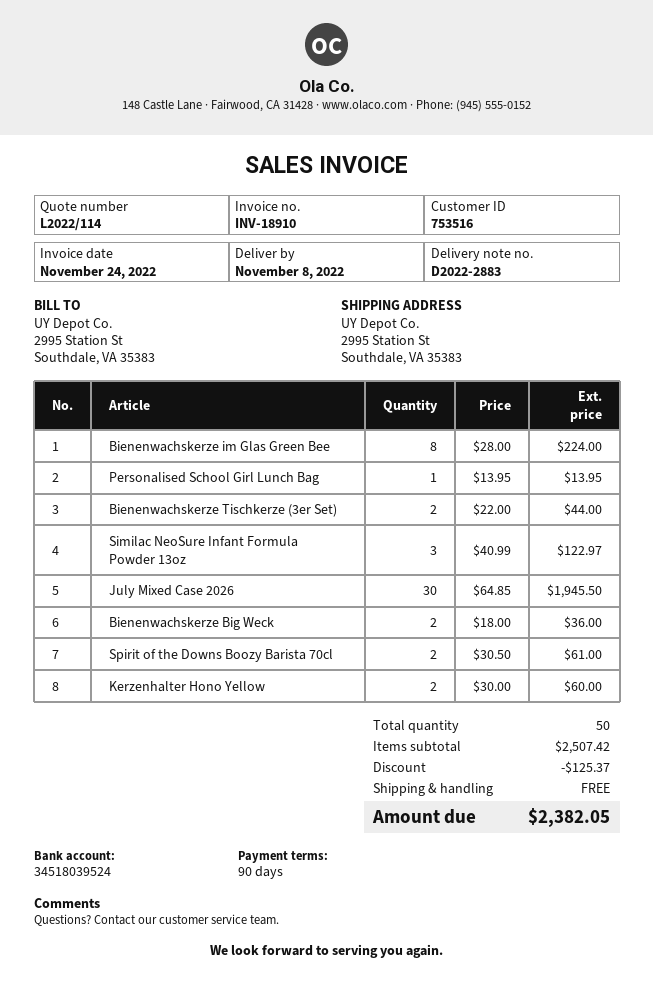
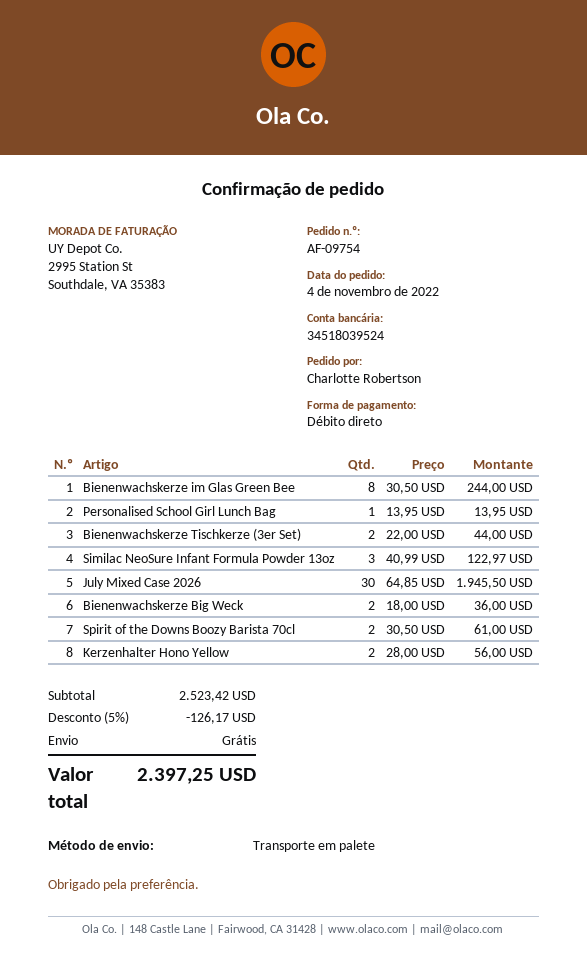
Bienenwachskerze im Glas Green Bee: 8 x 28.00 = 224.00 -> 8 x 30.50 = 244.00
Kerzenhalter Hono Yellow: 2 x 30.00 = 60.00 -> 2 x 28.00 = 56.00
subtotal: 2507.42 -> 2523.42
discount: 125.37 -> 126.17
total: 2382.05 -> 2397.25

